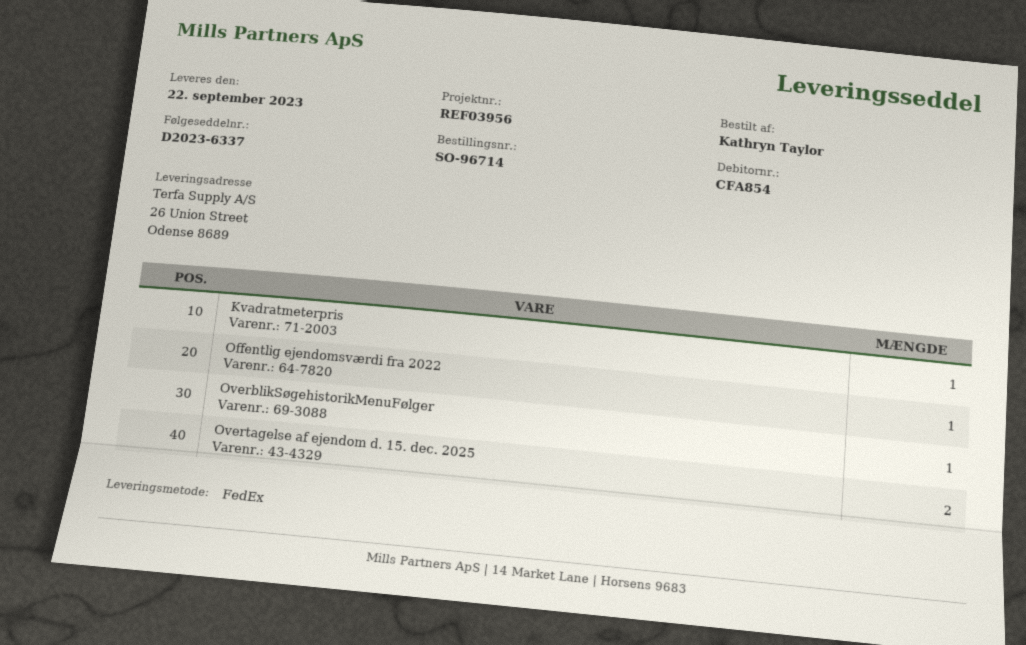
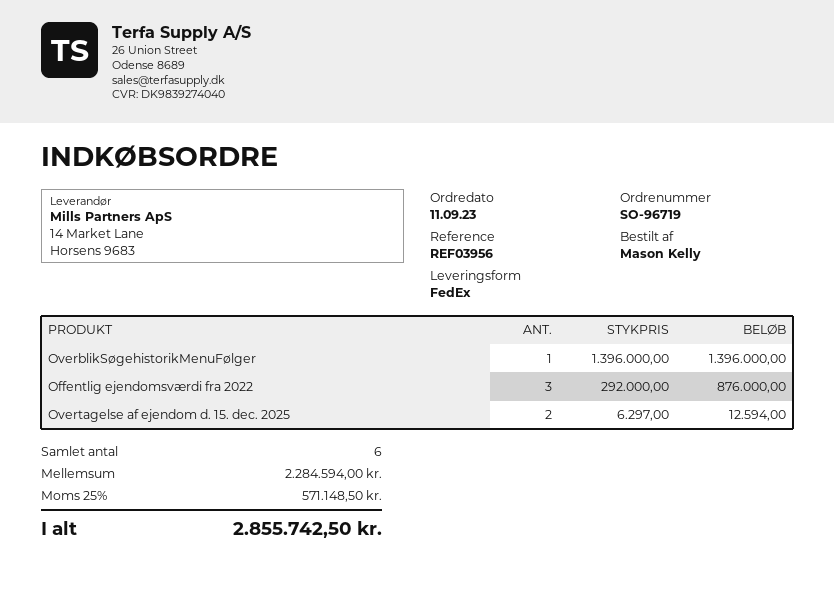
order number: SO-96714 -> SO-96719
ordered by: Kathryn Taylor -> Mason Kelly
Kvadratmeterpris: 1 -> none
Offentlig ejendomsværdi fra 2022: 1 -> 3

